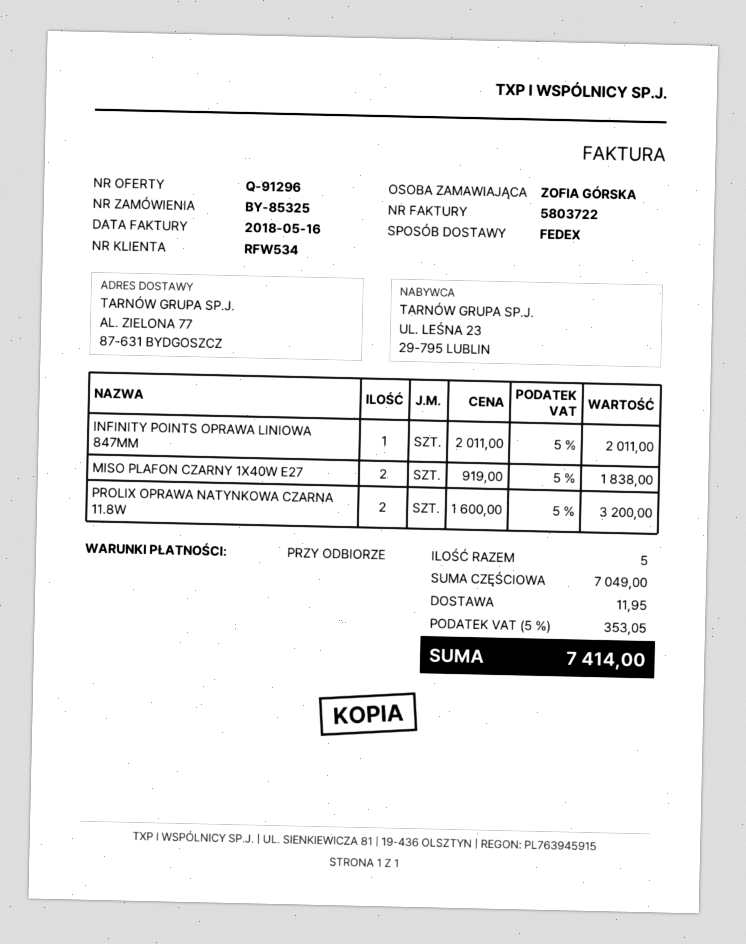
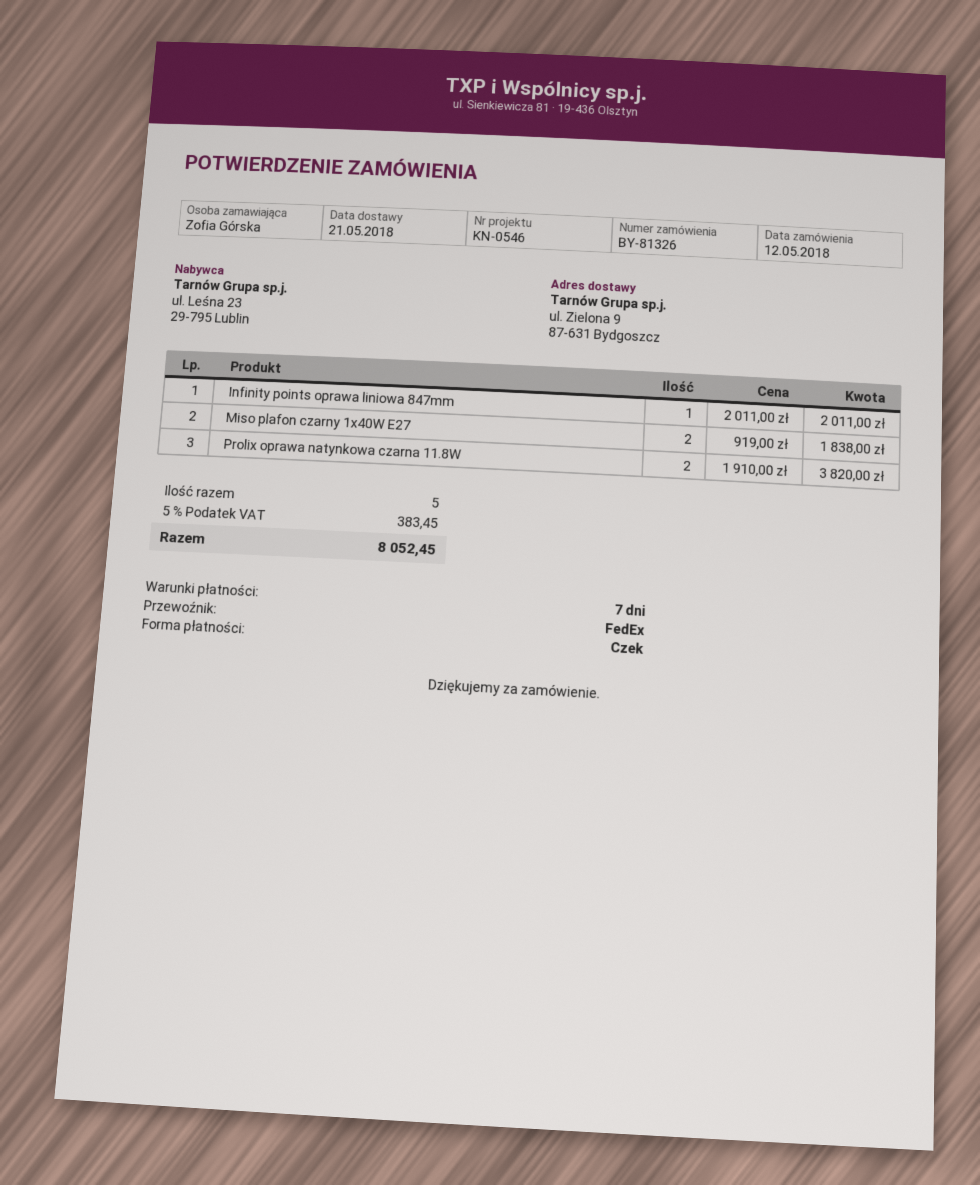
order number: BY-85325 -> BY-81326
payment terms: on receipt -> 7 days
ship to: AL. ZIELONA 77, 87-631 BYDGOSZCZ -> ul. Zielona 9, 87-631 Bydgoszcz
PROLIX OPRAWA NATYNKOWA CZARNA 11.8W: 2 x 1600.00 = 3200.00 -> 2 x 1910.00 = 3820.00
shipping: 11.95 -> none
tax: 5% = 353.05 -> 5% = 383.45
total: 7414.00 -> 8052.45

